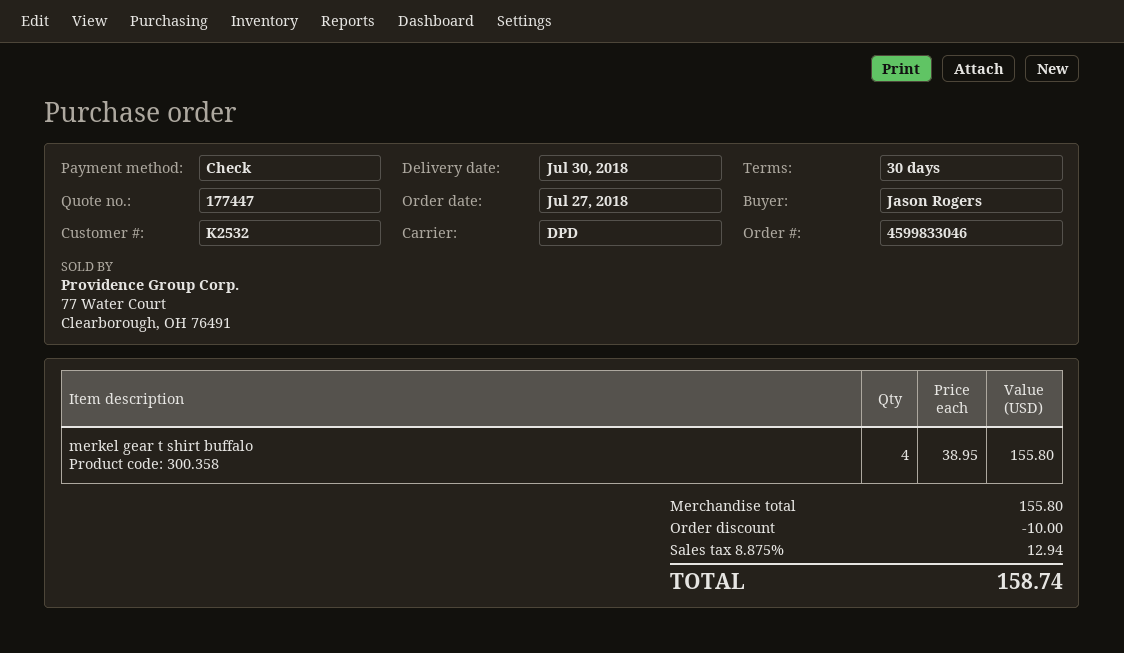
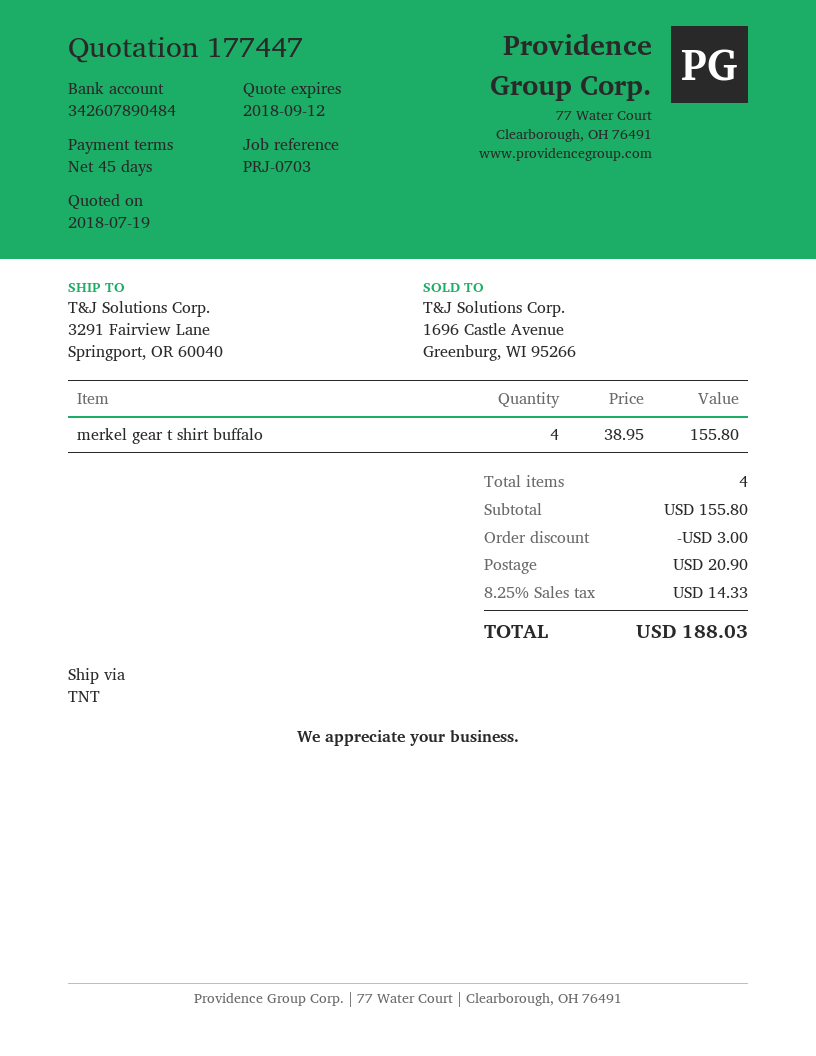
payment terms: 30 days -> 45 days
shipping method: DPD -> TNT
discount: 10.00 -> 3.00
shipping: none -> 20.90
tax: 8.875% = 12.94 -> 8.25% = 14.33
total: 158.74 -> 188.03

